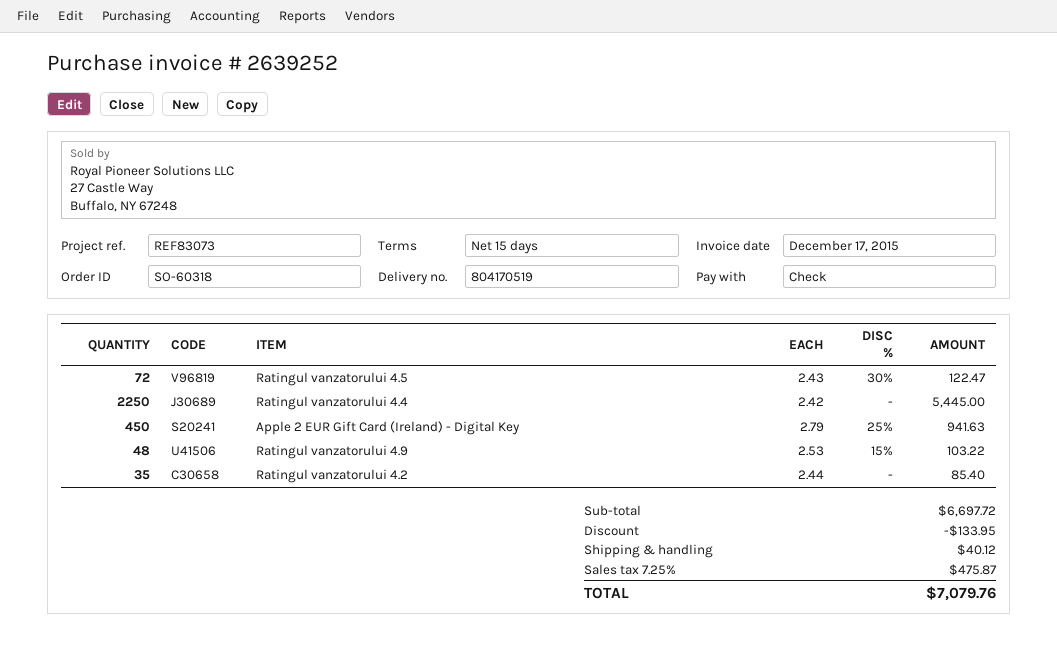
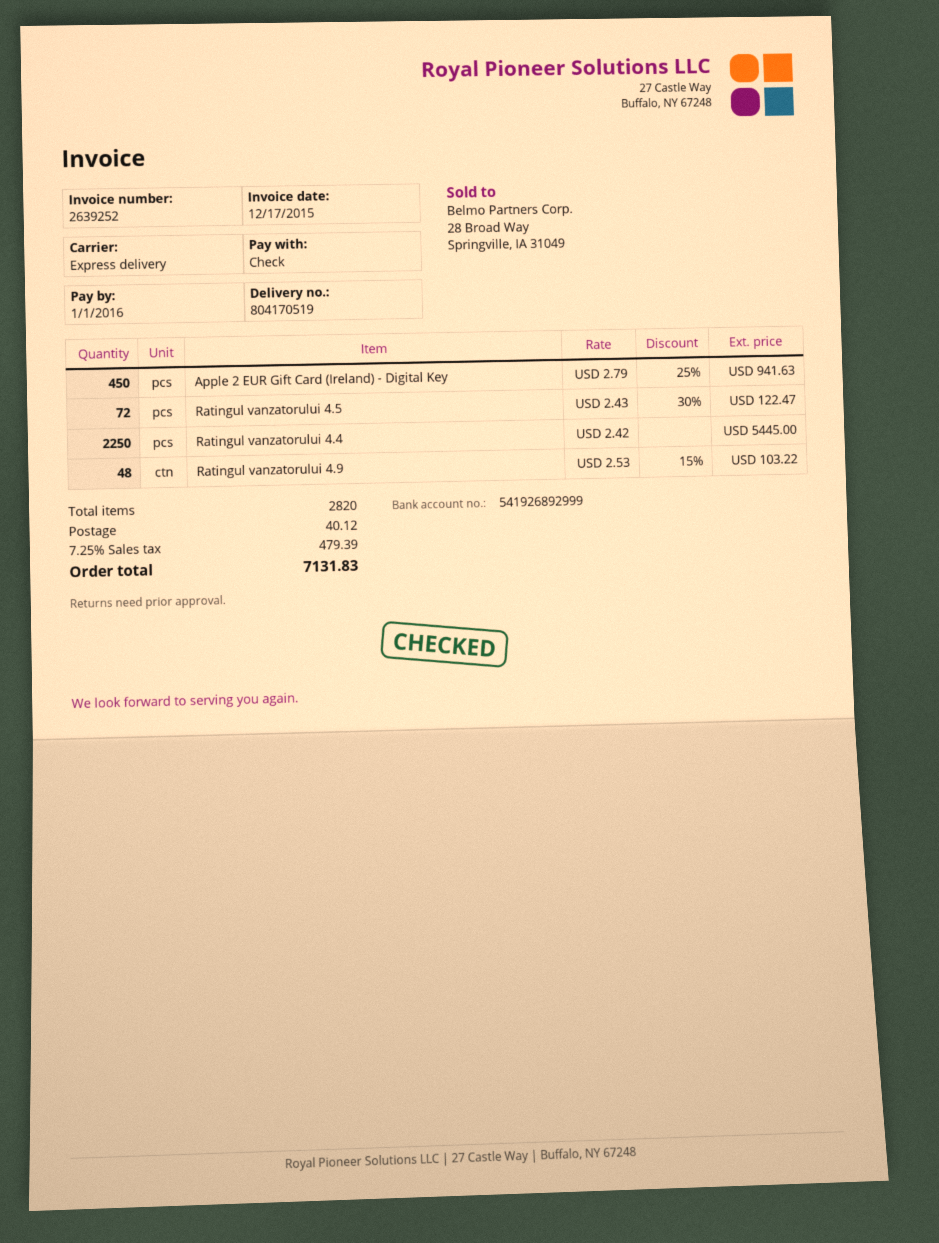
Ratingul vanzatorului 4.2: 35 x 2.44 = 85.40 -> none
discount: 133.95 -> none
tax: 7.25% = 475.87 -> 7.25% = 479.39
total: 7079.76 -> 7131.83

